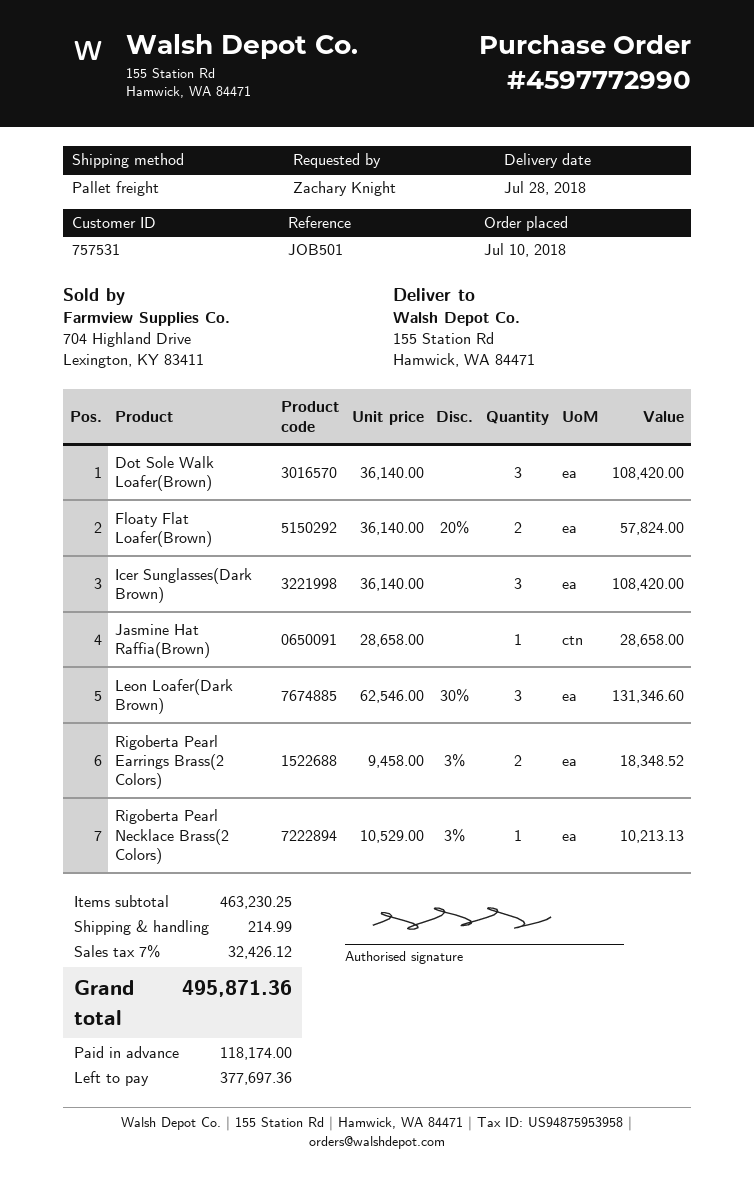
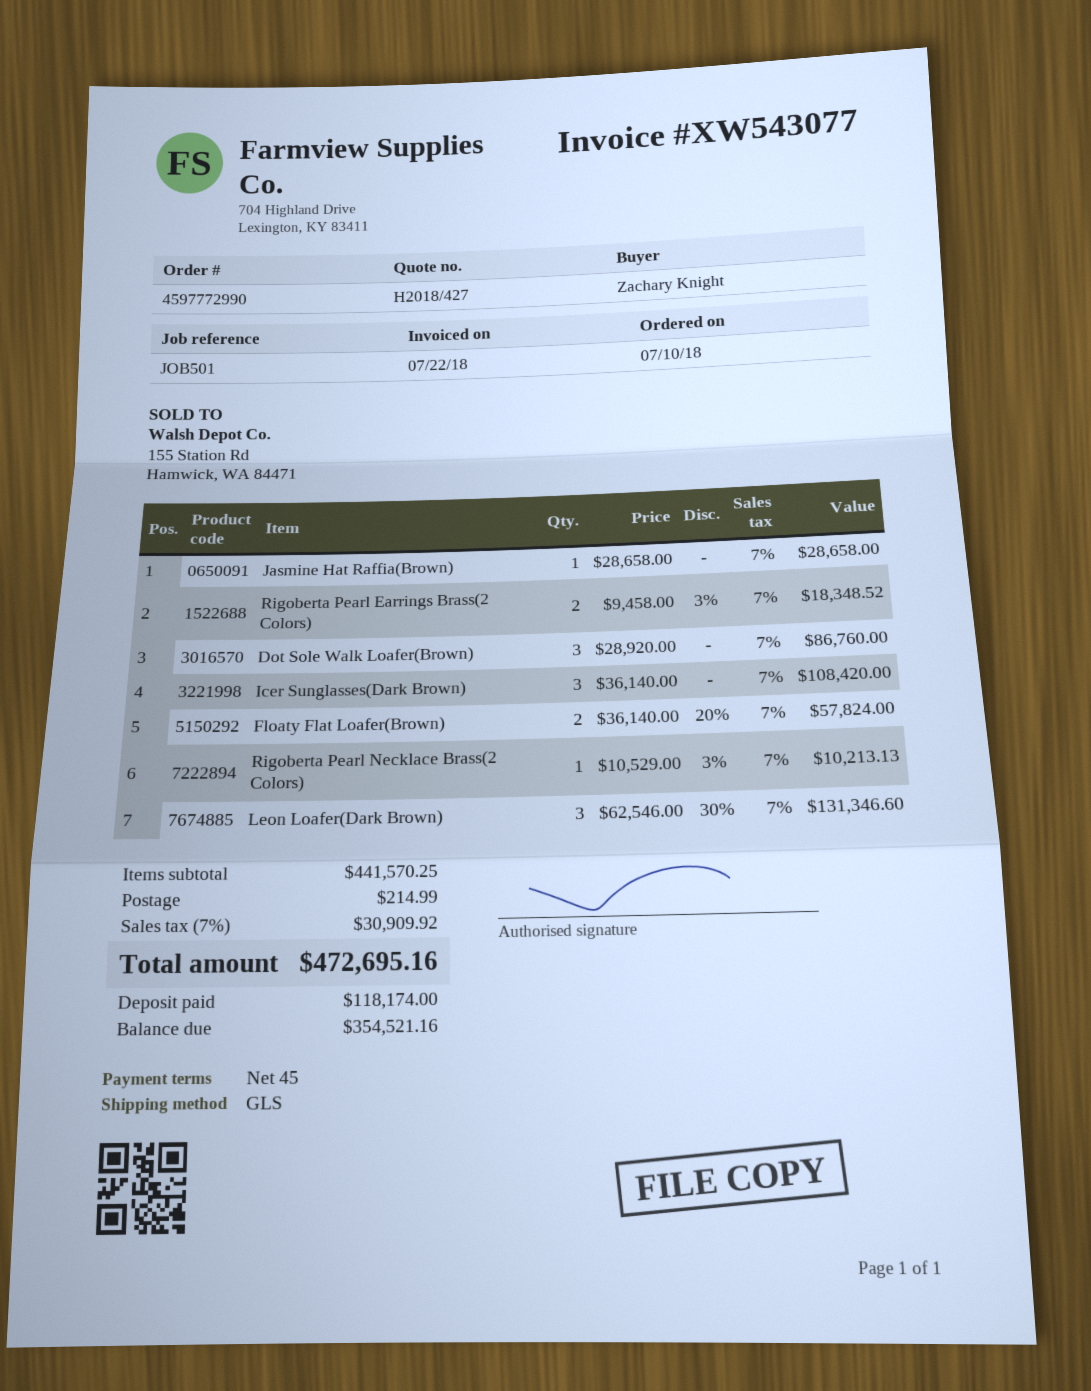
shipping method: pallet freight -> GLS
Dot Sole Walk Loafer(Brown): 3 x 36140.00 = 108420.00 -> 3 x 28920.00 = 86760.00
subtotal: 463230.25 -> 441570.25
tax: 7% = 32426.12 -> 7% = 30909.92
total: 495871.36 -> 472695.16
balance: 377697.36 -> 354521.16

